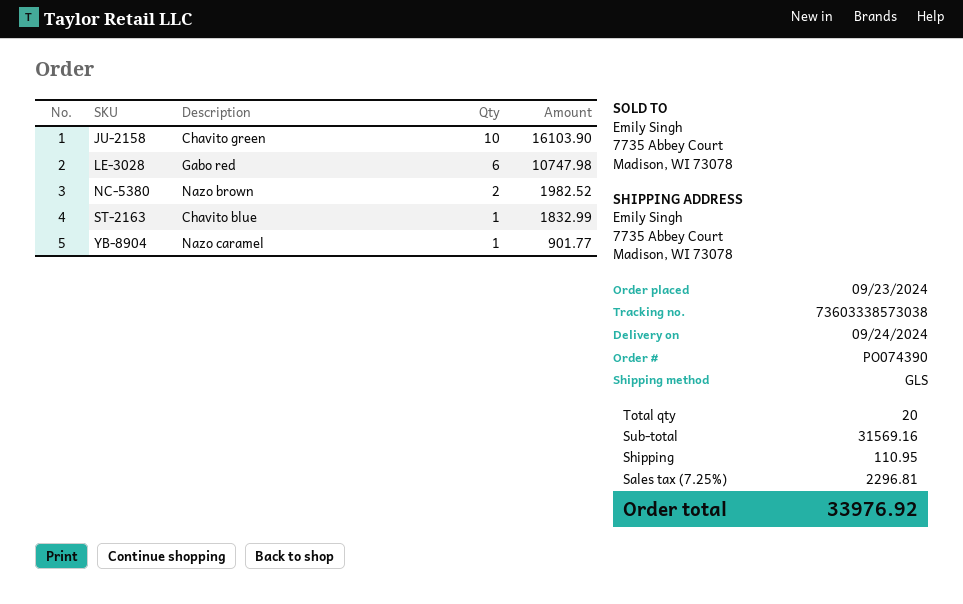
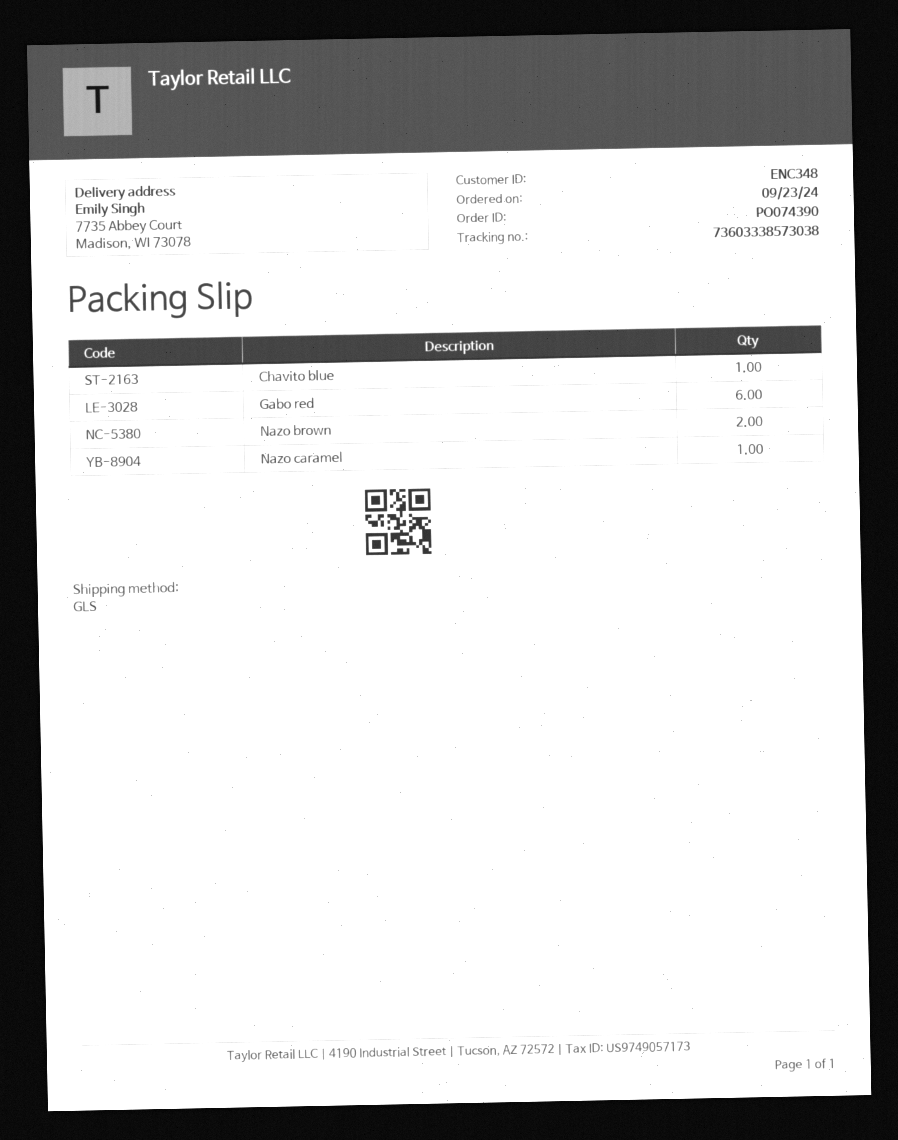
Chavito green: 10 -> none

